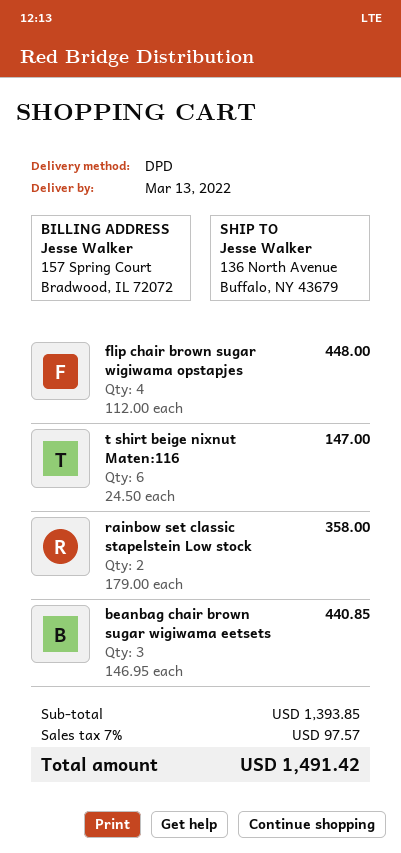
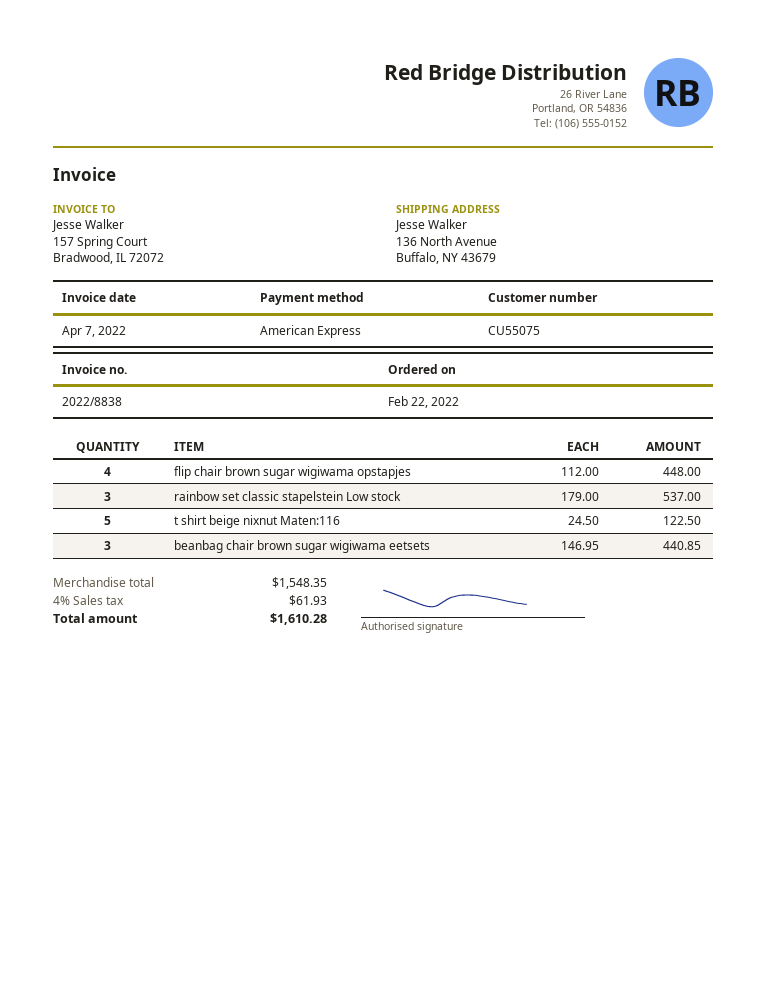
t shirt beige nixnut Maten:116: 6 x 24.50 = 147.00 -> 5 x 24.50 = 122.50
rainbow set classic stapelstein Low stock: 2 x 179.00 = 358.00 -> 3 x 179.00 = 537.00
subtotal: 1393.85 -> 1548.35
tax: 7% = 97.57 -> 4% = 61.93
total: 1491.42 -> 1610.28

